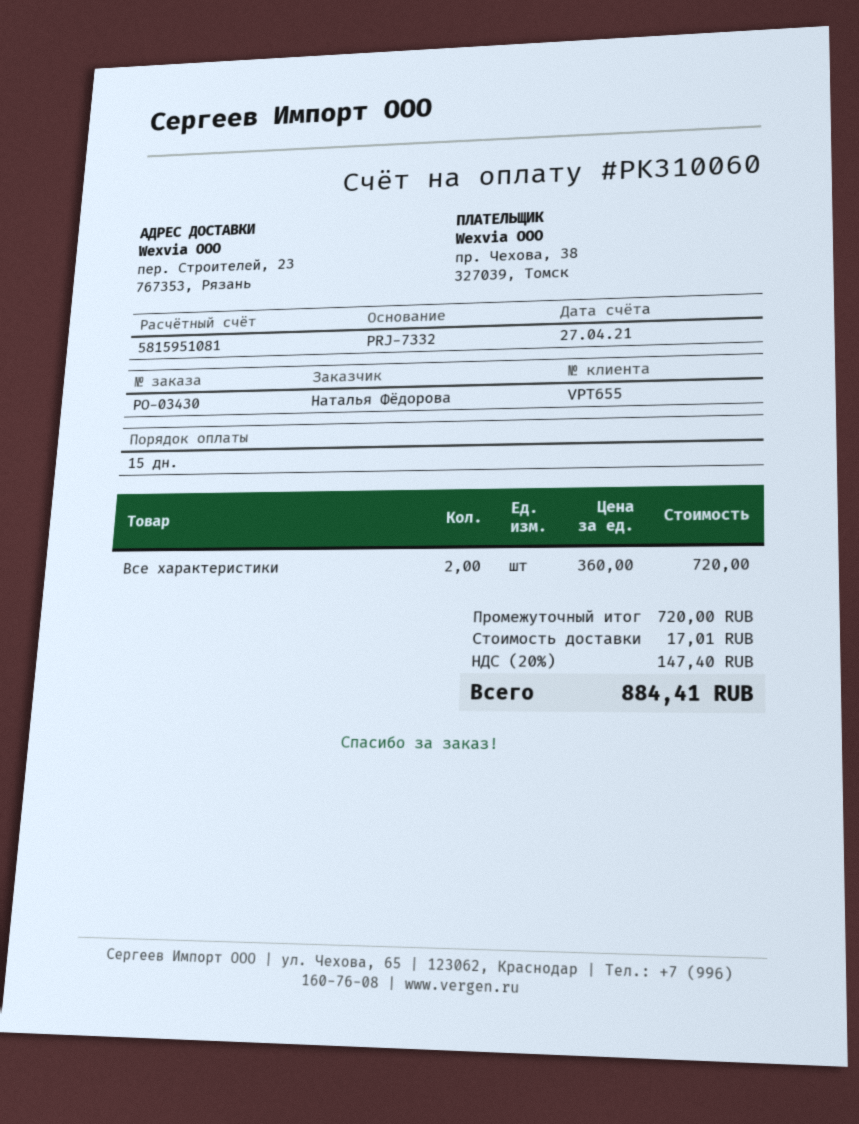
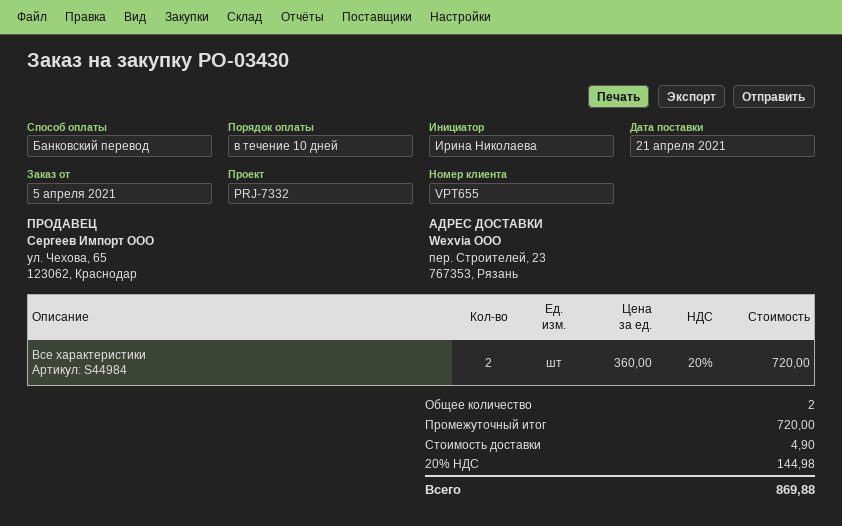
payment terms: 15 days -> 10 days
ordered by: Наталья Фёдорова -> Ирина Николаева
shipping: 17.01 -> 4.90
tax: 20% = 147.40 -> 20% = 144.98
total: 884.41 -> 869.88

